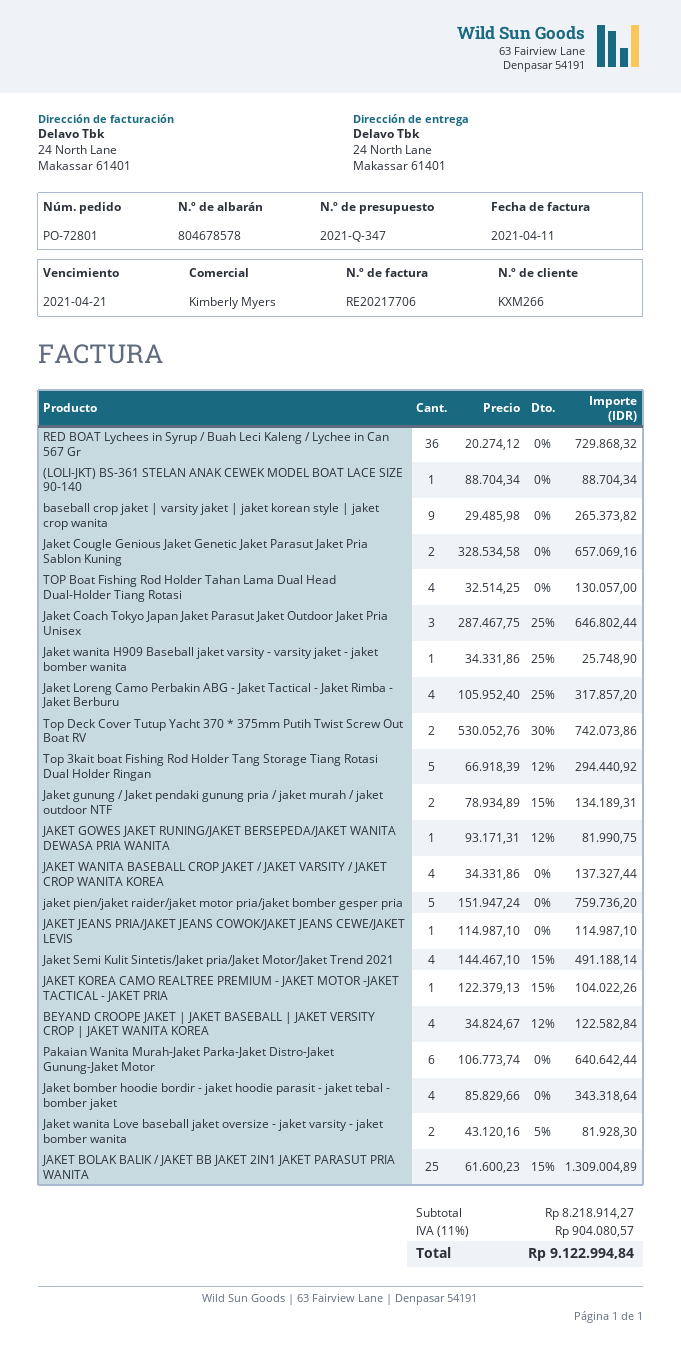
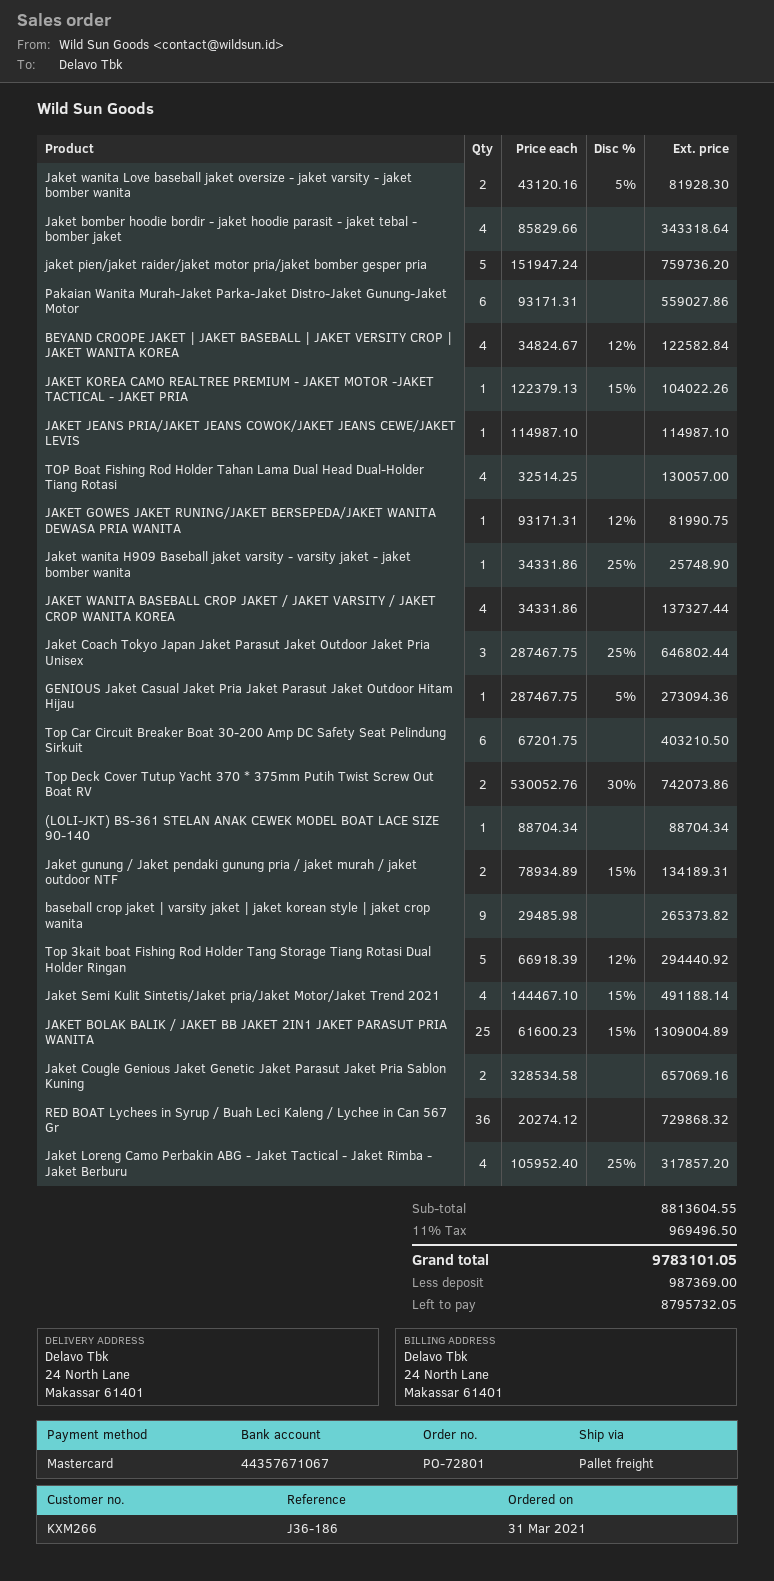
Pakaian Wanita Murah-Jaket Parka-Jaket Distro-Jaket Gunung-Jaket Motor: 6 x 106773.74 = 640642.44 -> 6 x 93171.31 = 559027.86
GENIOUS Jaket Casual Jaket Pria Jaket Parasut Jaket Outdoor Hitam Hijau: none -> 1 x 287467.75 - 5% = 273094.36
Top Car Circuit Breaker Boat 30-200 Amp DC Safety Seat Pelindung Sirkuit: none -> 6 x 67201.75 = 403210.50
subtotal: 8218914.27 -> 8813604.55
tax: 11% = 904080.57 -> 11% = 969496.50
total: 9122994.84 -> 9783101.05

